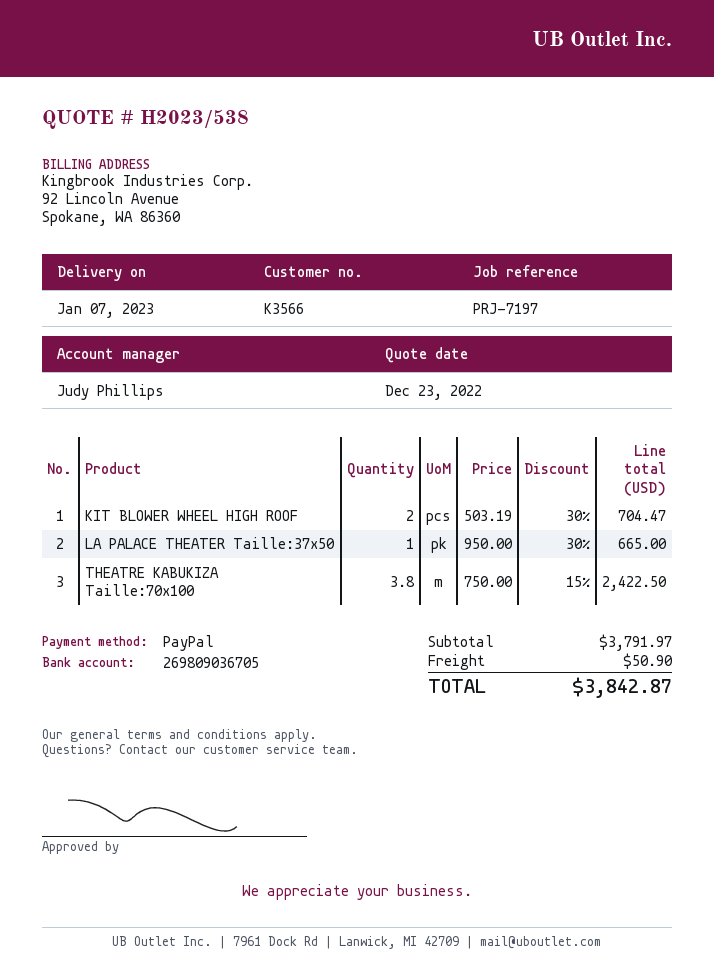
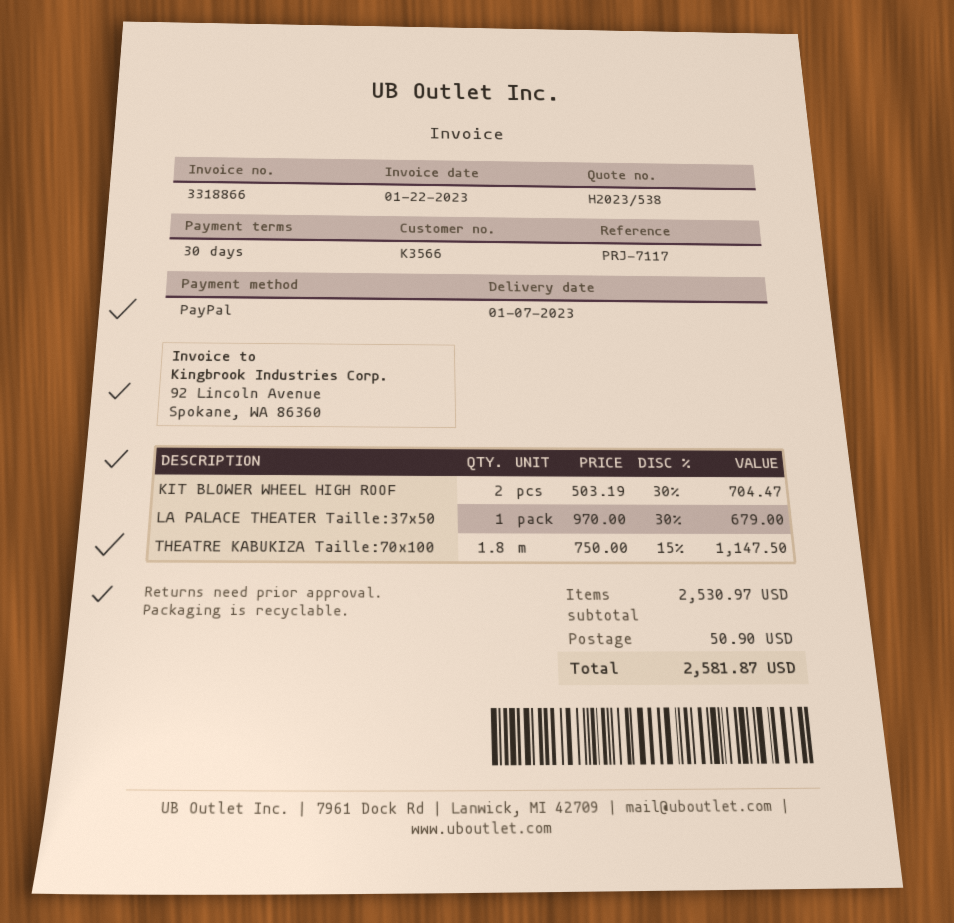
reference: PRJ-7197 -> PRJ-7117
LA PALACE THEATER Taille:37x50: 1 x 950.00 - 30% = 665.00 -> 1 x 970.00 - 30% = 679.00
THEATRE KABUKIZA Taille:70x100: 3.8 x 750.00 - 15% = 2422.50 -> 1.8 x 750.00 - 15% = 1147.50
subtotal: 3791.97 -> 2530.97
total: 3842.87 -> 2581.87

